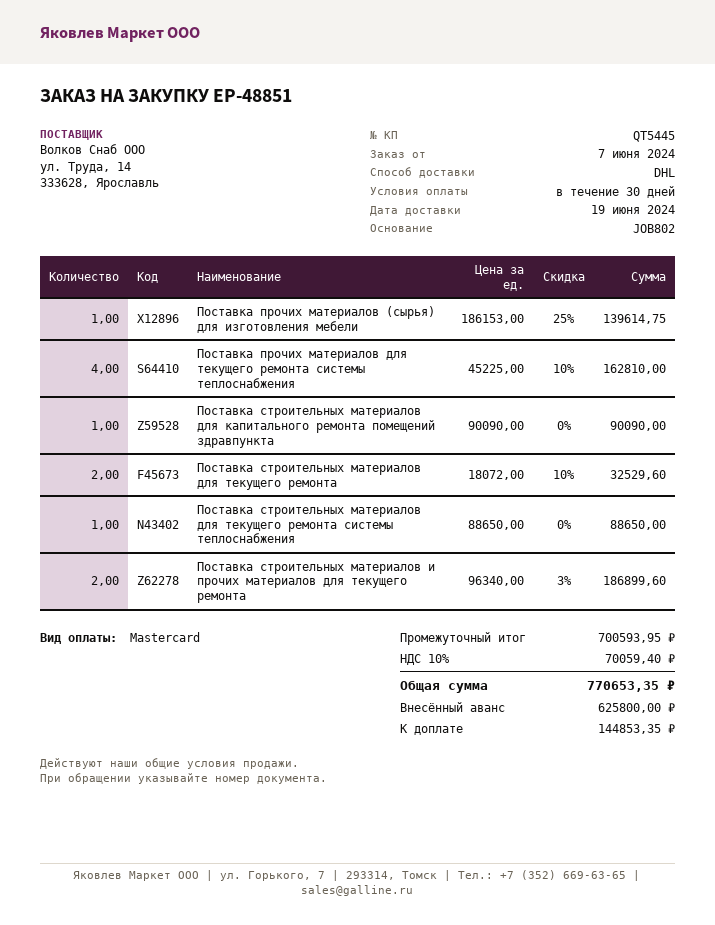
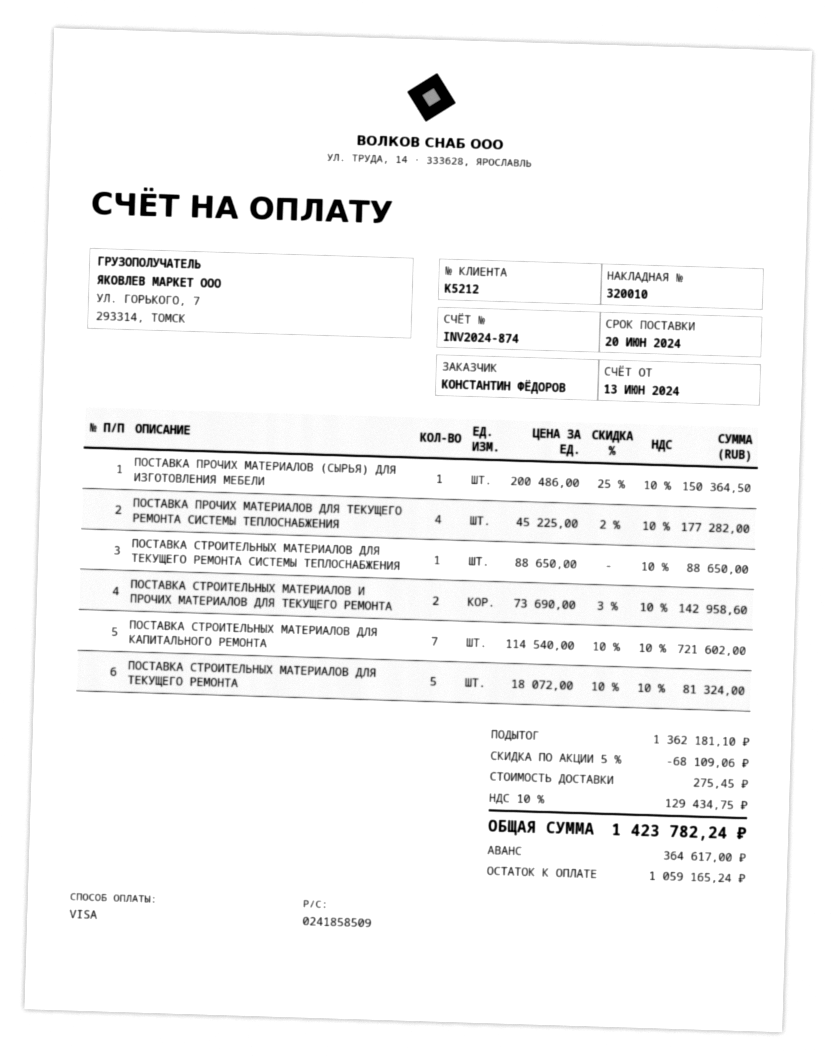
delivery date: 2024-06-19 -> 2024-06-20
payment method: Mastercard -> Visa
Поставка прочих материалов (сырья) для изготовления мебели: 1 x 186153.00 - 25% = 139614.75 -> 1 x 200486.00 - 25% = 150364.50
Поставка прочих материалов для текущего ремонта системы теплоснабжения: 4 x 45225.00 - 10% = 162810.00 -> 4 x 45225.00 - 2% = 177282.00
Поставка строительных материалов для капитального ремонта помещений здравпункта: 1 x 90090.00 = 90090.00 -> none
Поставка строительных материалов для текущего ремонта: 2 x 18072.00 - 10% = 32529.60 -> 5 x 18072.00 - 10% = 81324.00
Поставка строительных материалов и прочих материалов для текущего ремонта: 2 x 96340.00 - 3% = 186899.60 -> 2 x 73690.00 - 3% = 142958.60
ПОСТАВКА СТРОИТЕЛЬНЫХ МАТЕРИАЛОВ ДЛЯ КАПИТАЛЬНОГО РЕМОНТА: none -> 7 x 114540.00 - 10% = 721602.00
subtotal: 700593.95 -> 1362181.10
discount: none -> 5% = 68109.06
shipping: none -> 275.45
tax: 10% = 70059.40 -> 10% = 129434.75
total: 770653.35 -> 1423782.24
deposit: 625800.00 -> 364617.00
balance: 144853.35 -> 1059165.24

